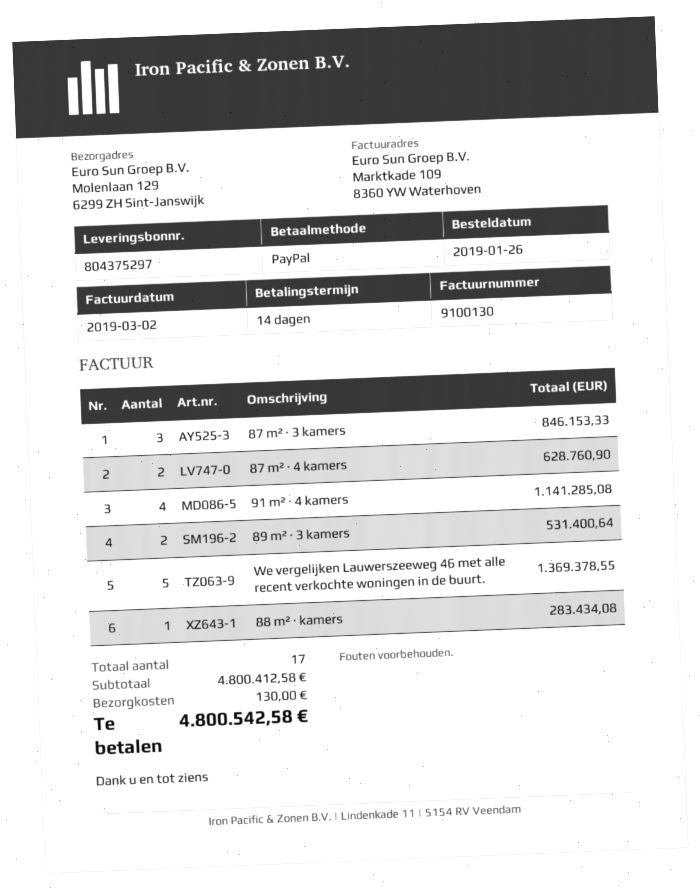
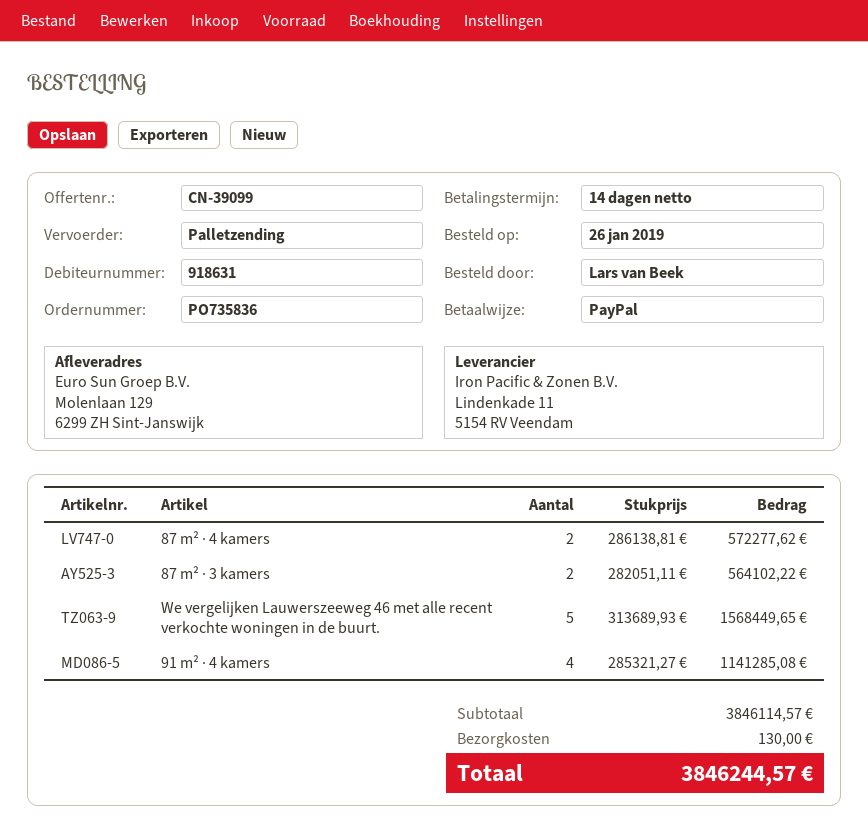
87 m² · 3 kamers: 3 for 846153.33 -> 2 for 564102.22
87 m² · 4 kamers: 2 for 628760.90 -> 2 for 572277.62
89 m² · 3 kamers: 2 for 531400.64 -> none
We vergelijken Lauwerszeeweg 46 met alle recent verkochte woningen in de buurt.: 5 for 1369378.55 -> 5 for 1568449.65
88 m² · kamers: 1 for 283434.08 -> none
subtotal: 4800412.58 -> 3846114.57
total: 4800542.58 -> 3846244.57

